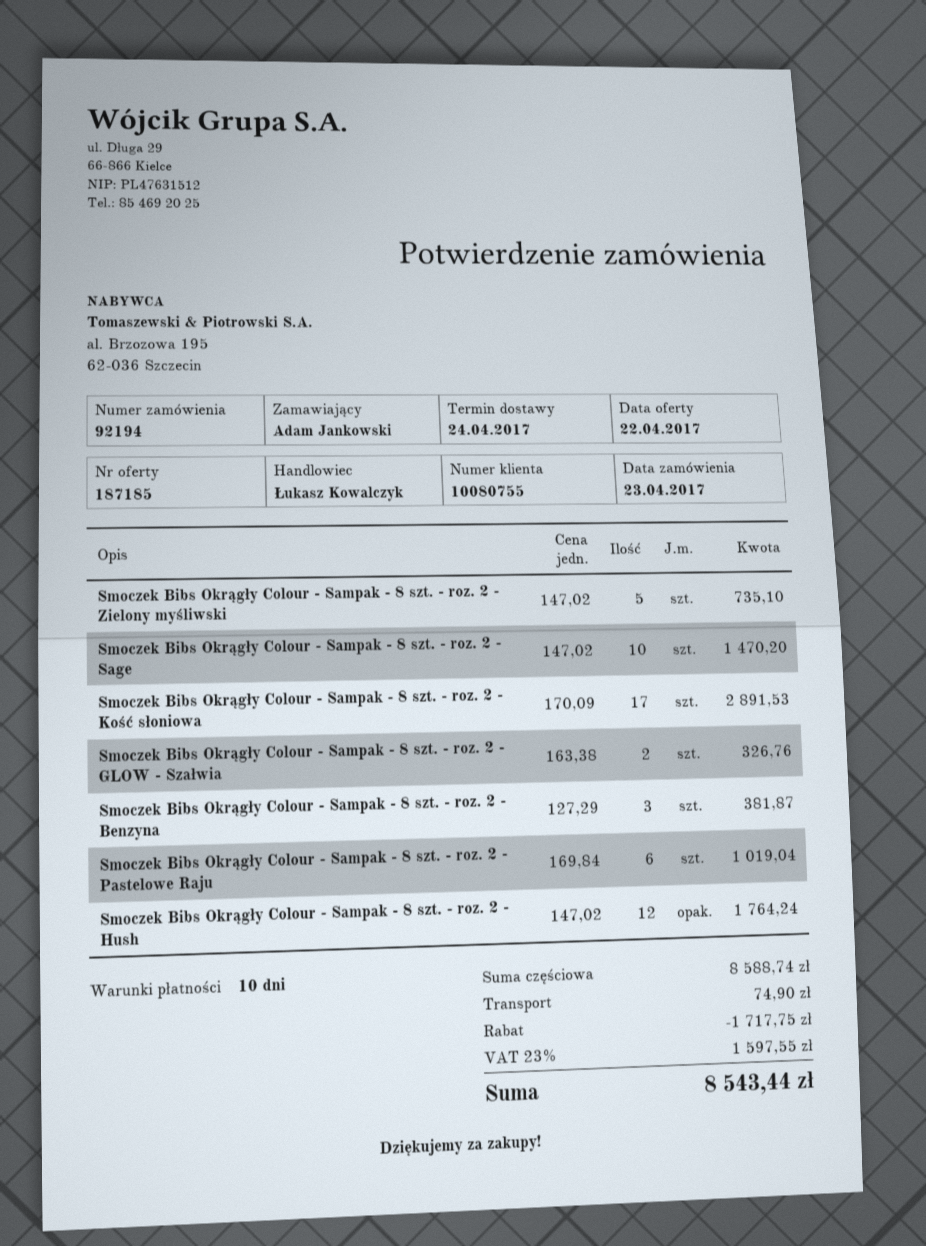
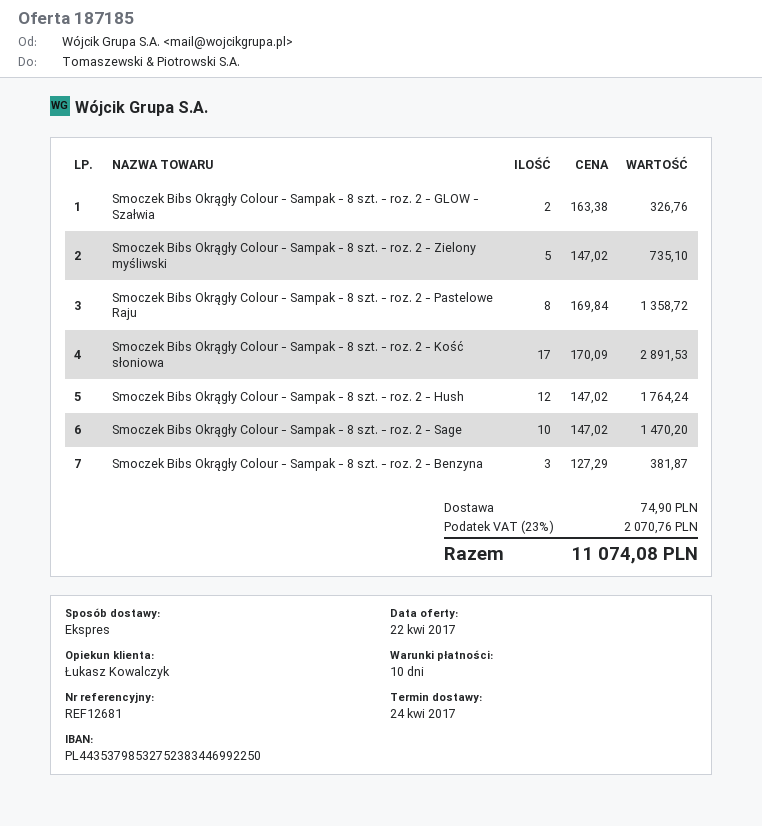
Smoczek Bibs Okrągły Colour - Sampak - 8 szt. - roz. 2 - Pastelowe Raju: 6 x 169.84 = 1019.04 -> 8 x 169.84 = 1358.72
discount: 1717.75 -> none
tax: 23% = 1597.55 -> 23% = 2070.76
total: 8543.44 -> 11074.08

